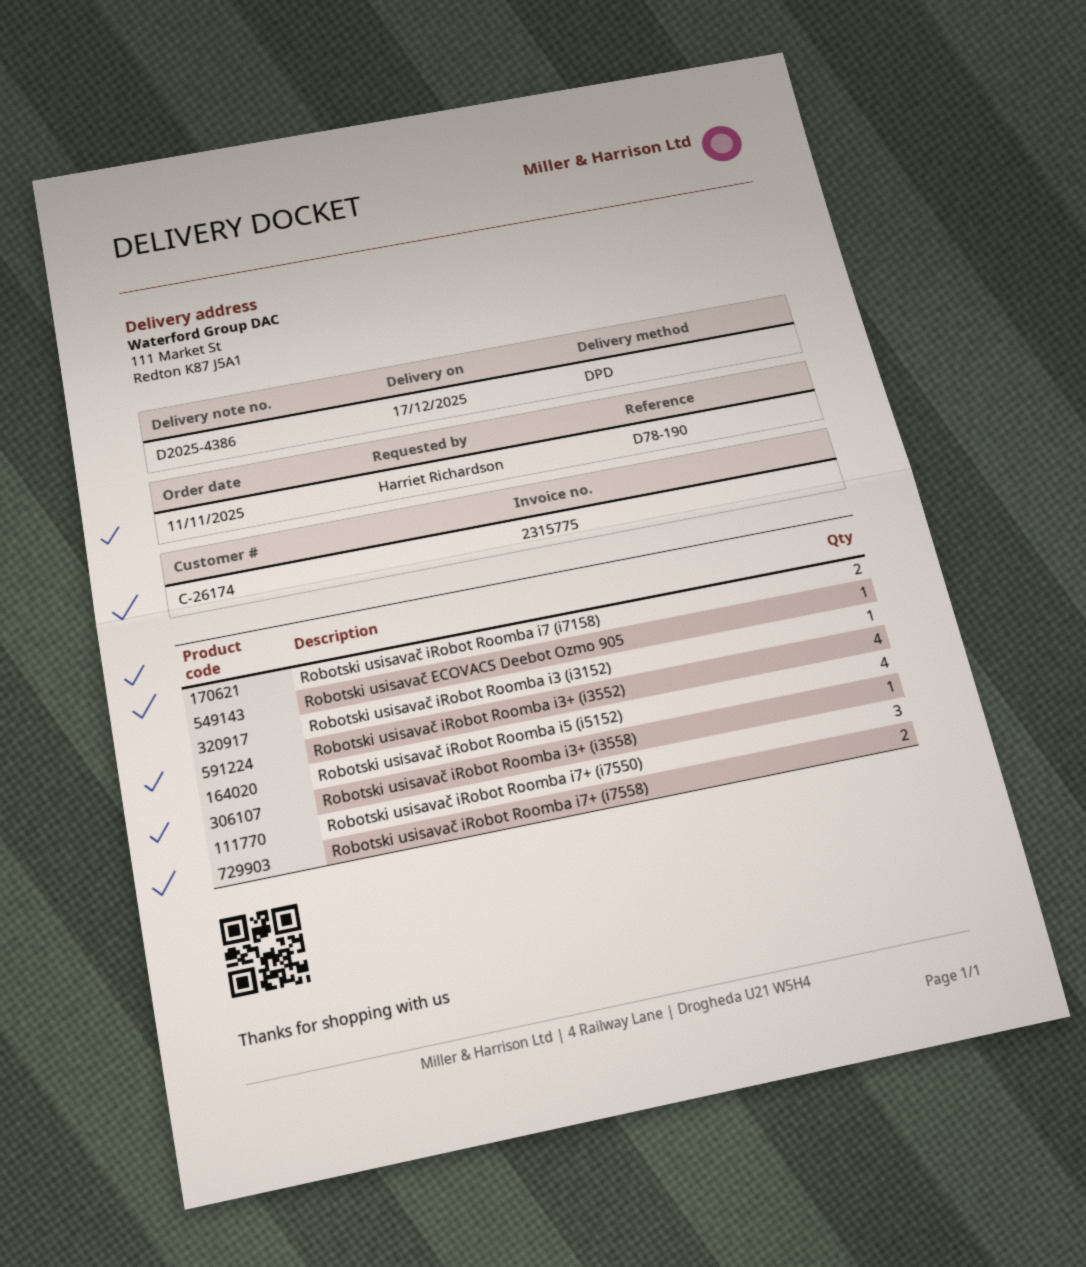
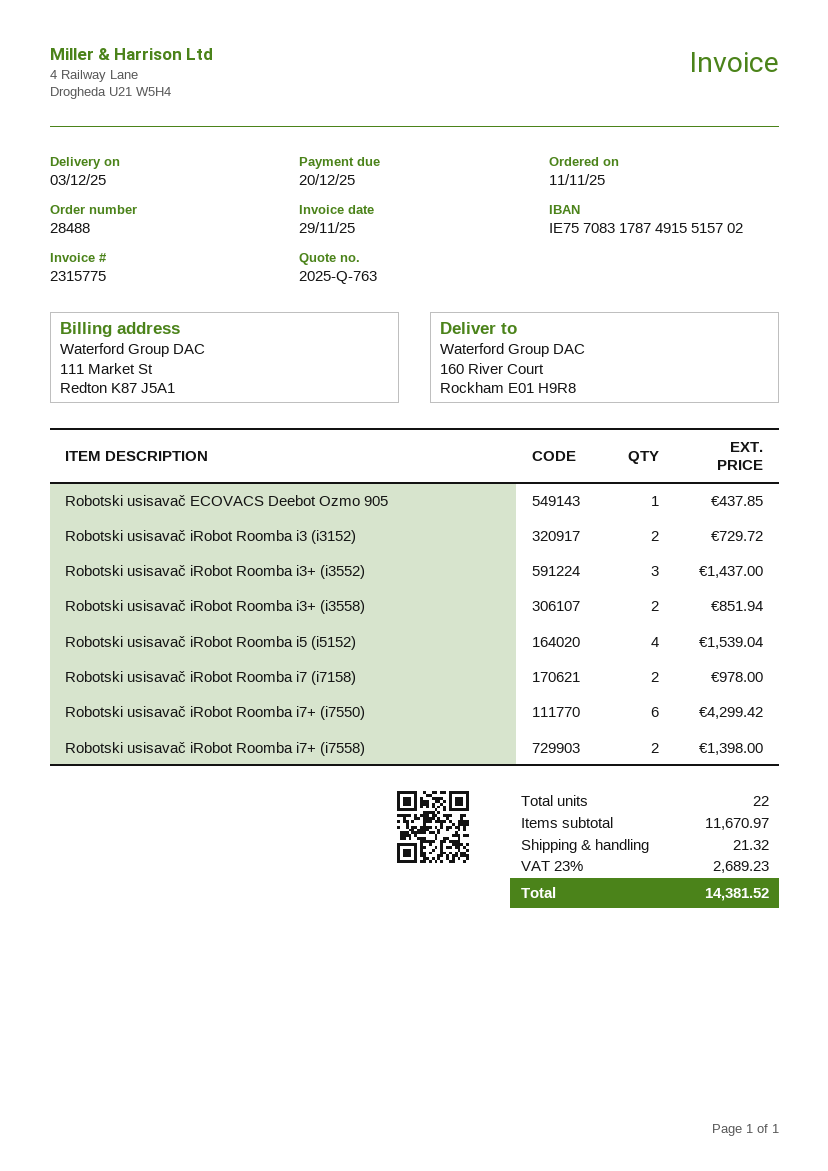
delivery date: 2025-12-17 -> 2025-12-03
ship to: 111 Market St, Redton K87 J5A1 -> 160 River Court, Rockham E01 H9R8
Robotski usisavač iRobot Roomba i3 (i3152): 1 -> 2
Robotski usisavač iRobot Roomba i3+ (i3552): 4 -> 3
Robotski usisavač iRobot Roomba i3+ (i3558): 1 -> 2
Robotski usisavač iRobot Roomba i7+ (i7550): 3 -> 6

